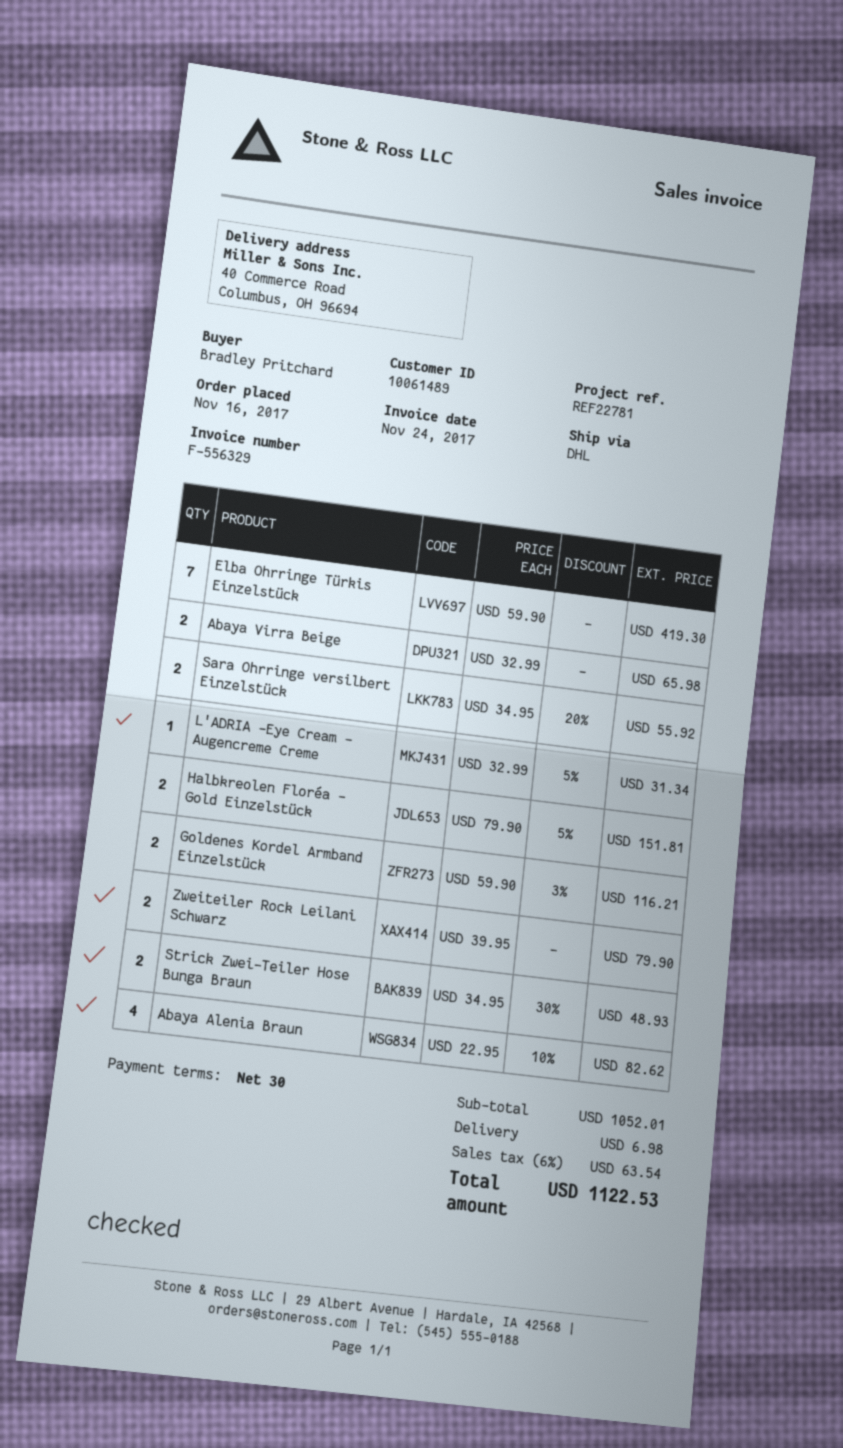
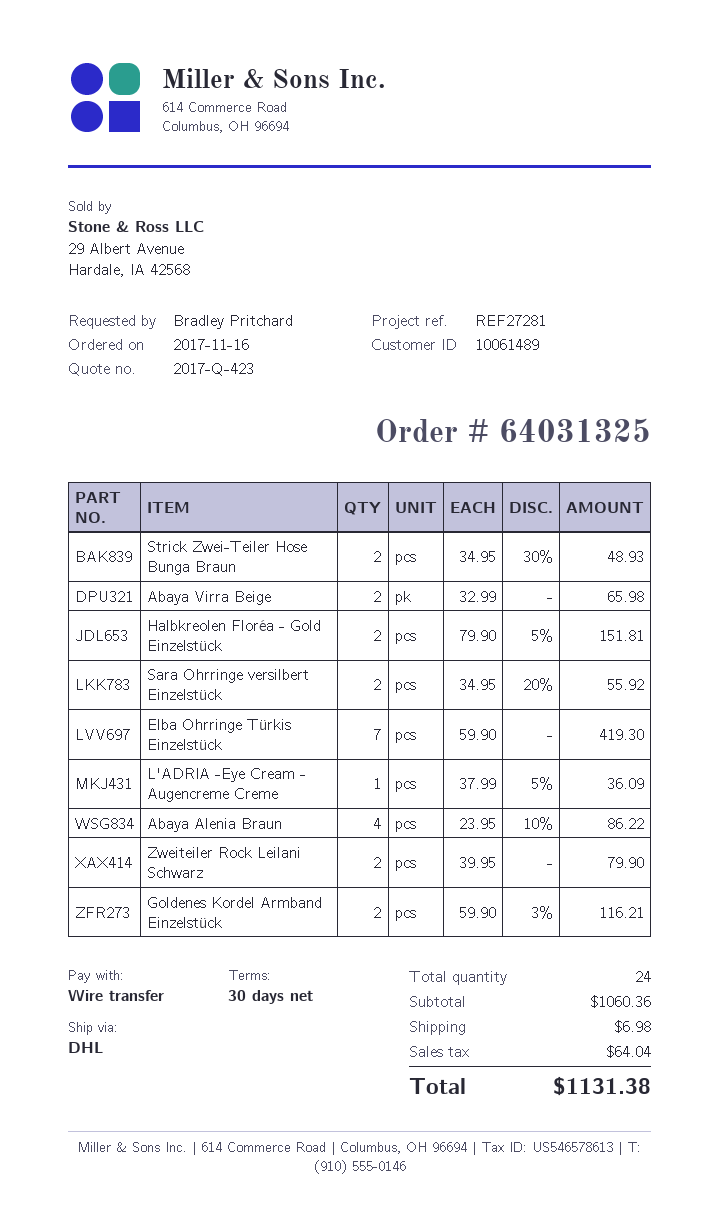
reference: REF22781 -> REF27281
L'ADRIA -Eye Cream - Augencreme Creme: 1 x 32.99 - 5% = 31.34 -> 1 x 37.99 - 5% = 36.09
Abaya Alenia Braun: 4 x 22.95 - 10% = 82.62 -> 4 x 23.95 - 10% = 86.22
subtotal: 1052.01 -> 1060.36
tax: 63.54 -> 64.04
total: 1122.53 -> 1131.38

